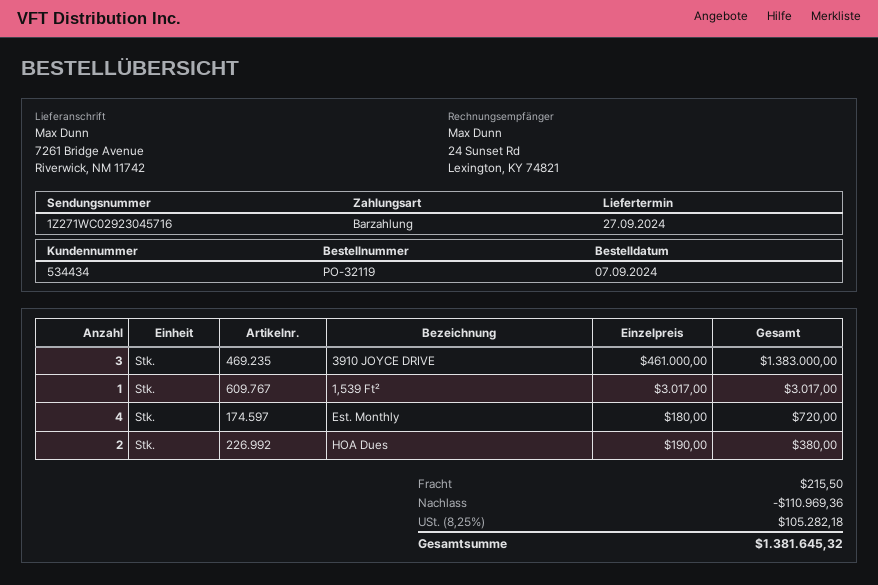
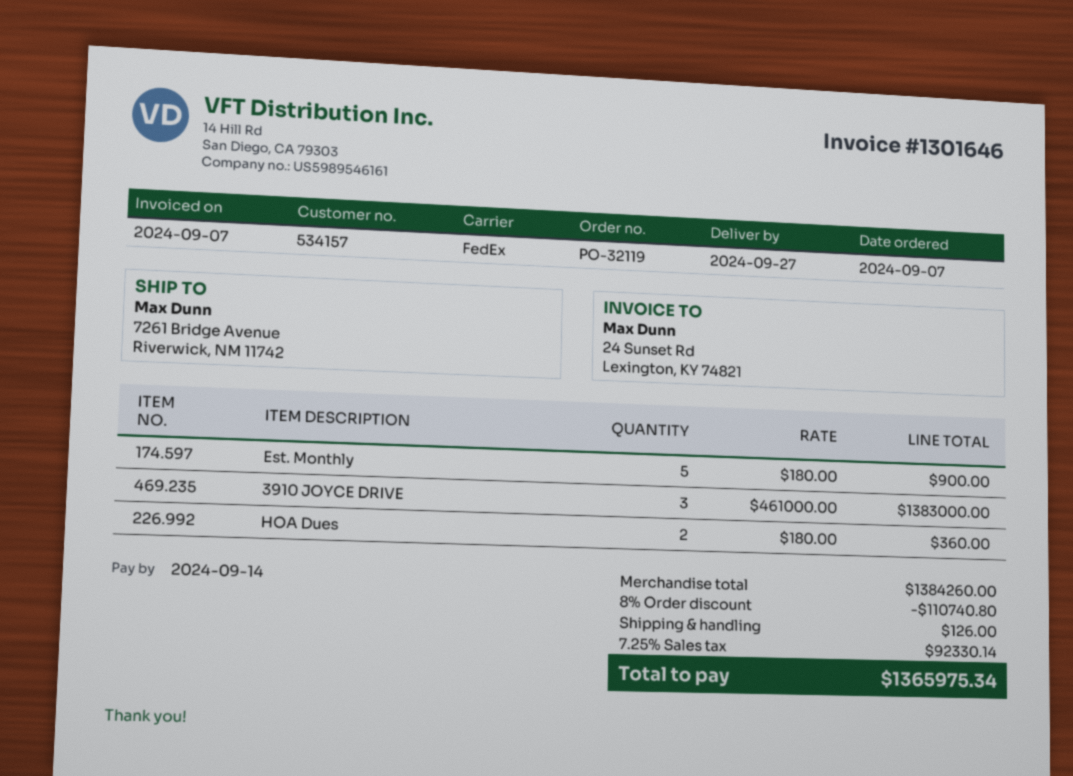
customer number: 534434 -> 534157
1,539 Ft²: 1 x 3017.00 = 3017.00 -> none
Est. Monthly: 4 x 180.00 = 720.00 -> 5 x 180.00 = 900.00
HOA Dues: 2 x 190.00 = 380.00 -> 2 x 180.00 = 360.00
discount: 110969.36 -> 110740.80
shipping: 215.50 -> 126.00
tax: 8.25% = 105282.18 -> 7.25% = 92330.14
total: 1381645.32 -> 1365975.34

